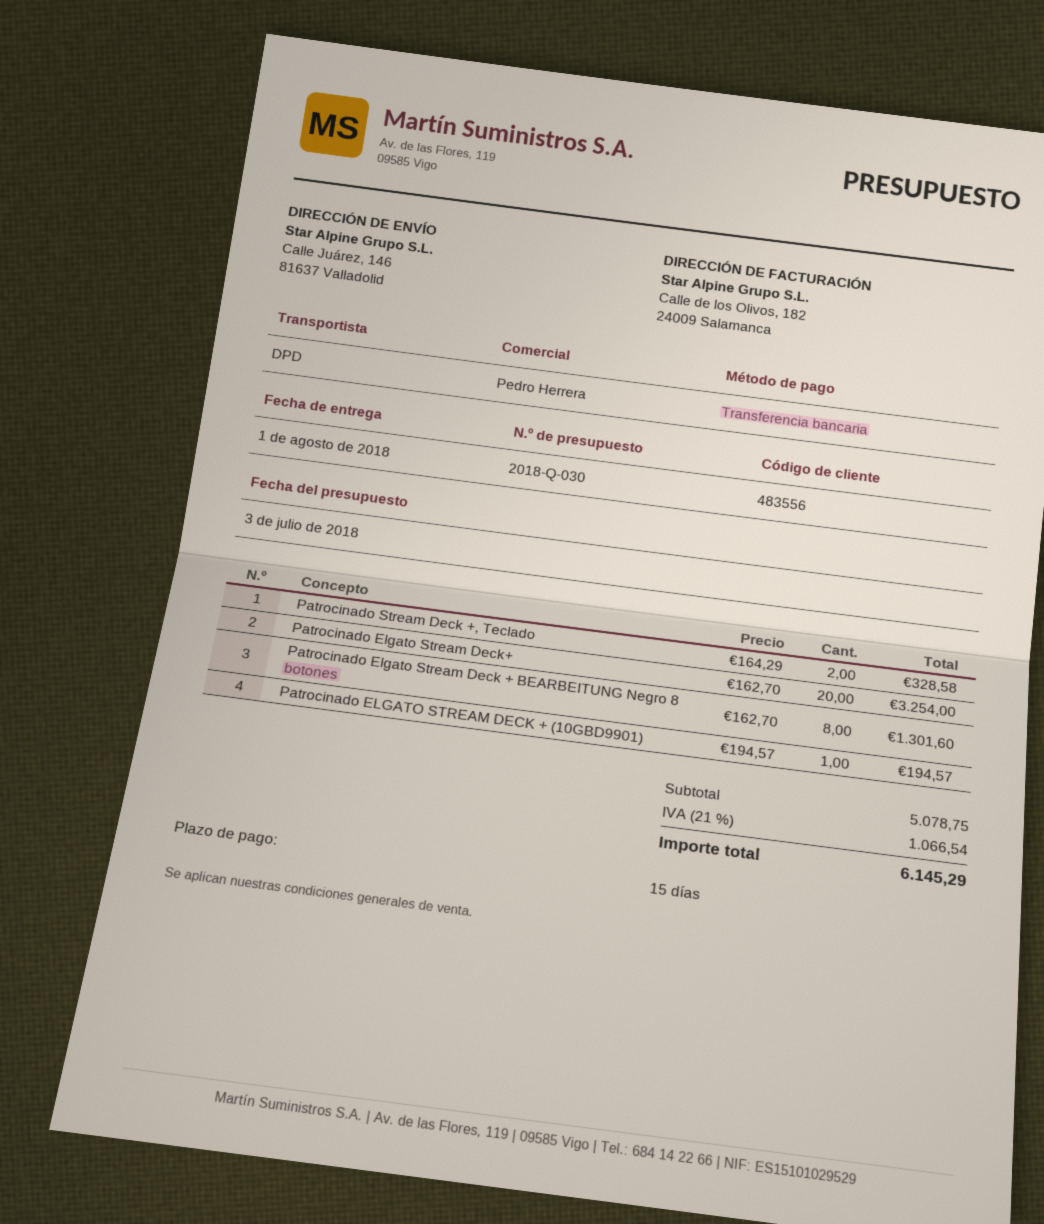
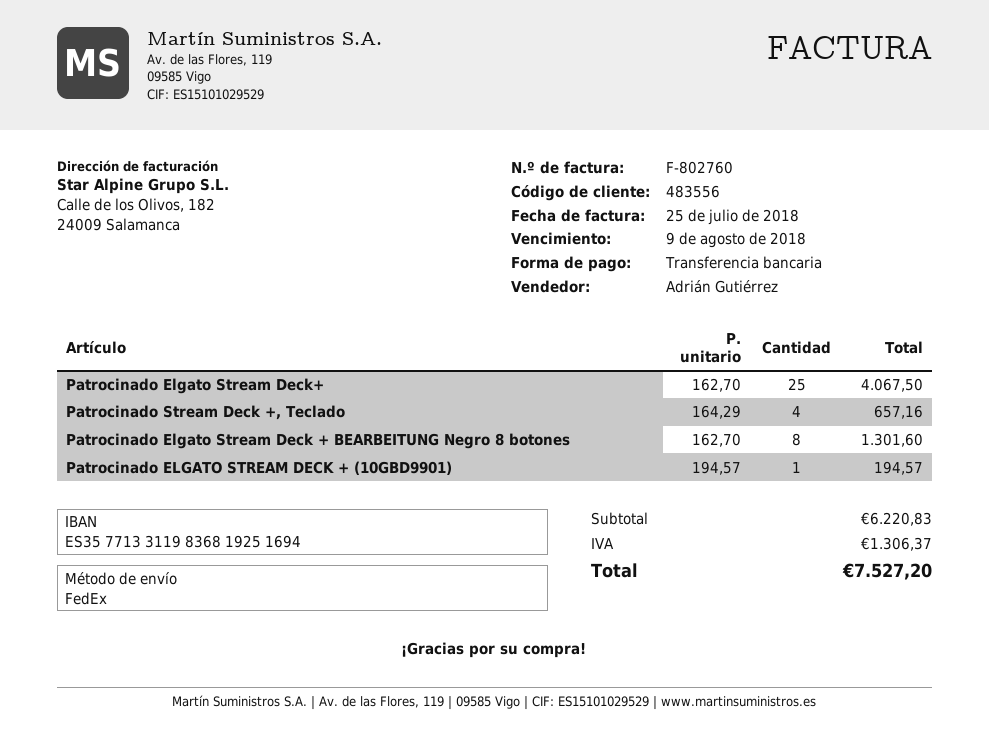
sales rep: Pedro Herrera -> Adrián Gutiérrez
shipping method: DPD -> FedEx
Patrocinado Stream Deck +, Teclado: 2 x 164.29 = 328.58 -> 4 x 164.29 = 657.16
Patrocinado Elgato Stream Deck+: 20 x 162.70 = 3254.00 -> 25 x 162.70 = 4067.50
subtotal: 5078.75 -> 6220.83
tax: 1066.54 -> 1306.37
total: 6145.29 -> 7527.20

